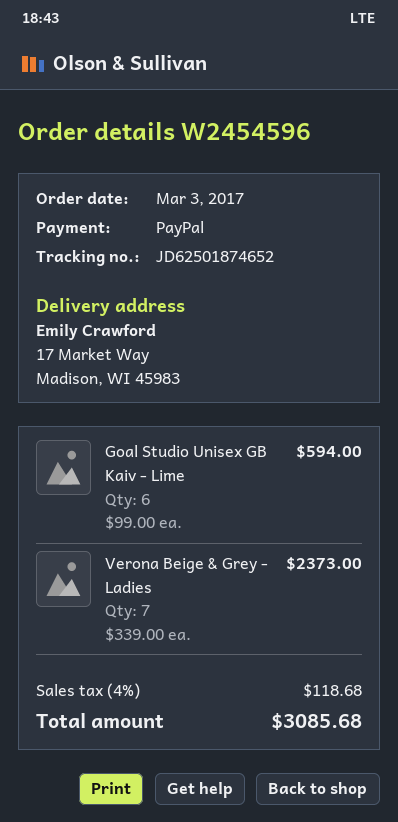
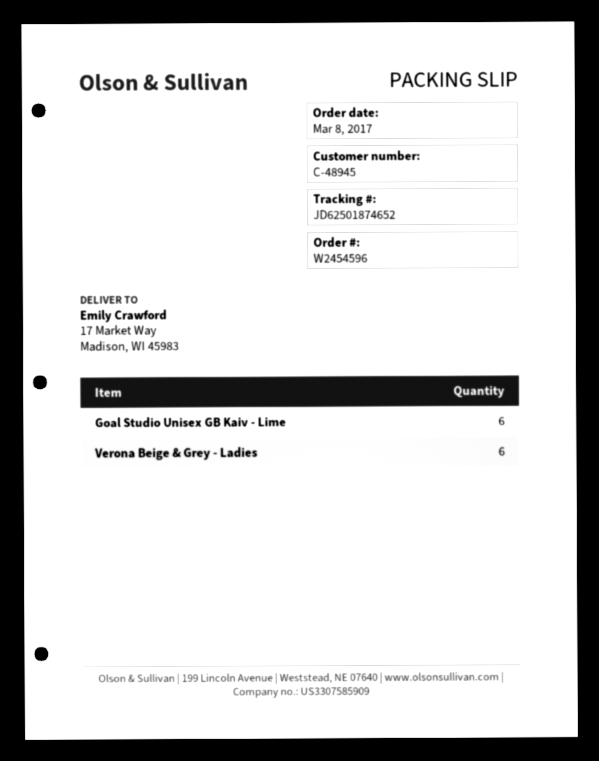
order date: 2017-03-03 -> 2017-03-08
Verona Beige & Grey - Ladies: 7 -> 6

